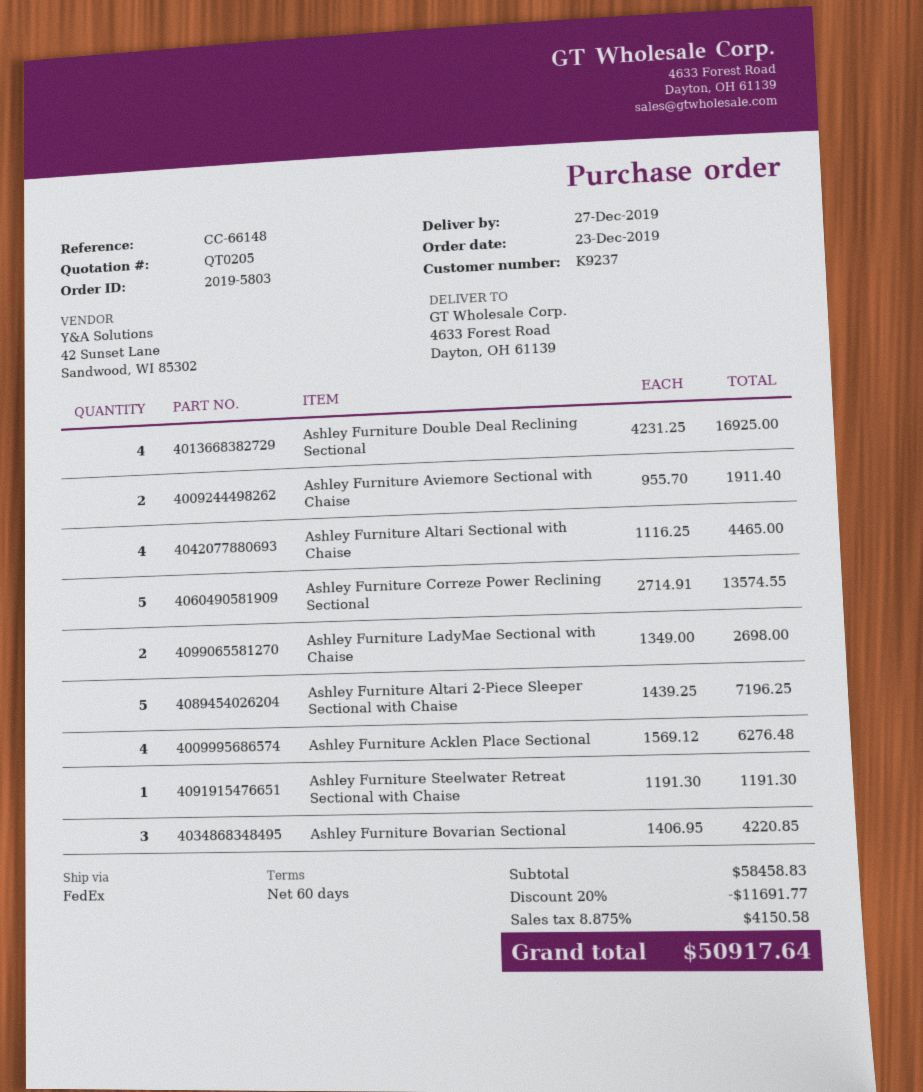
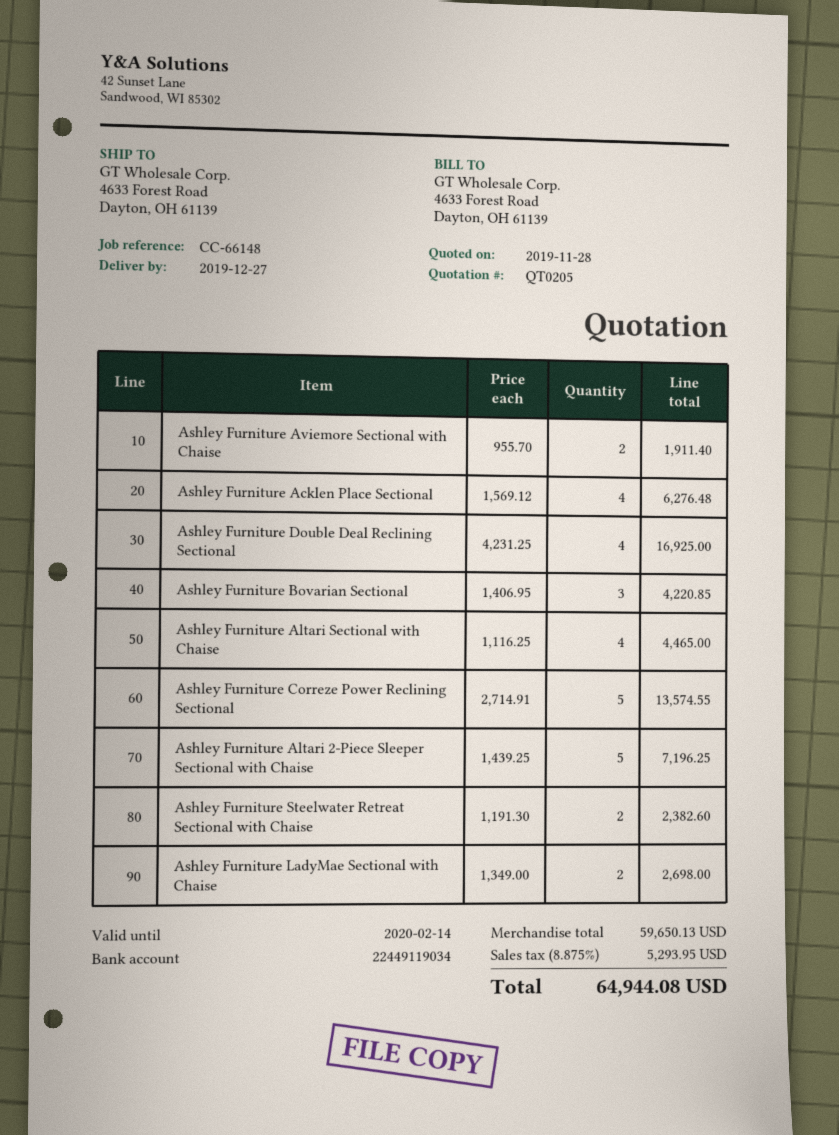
Ashley Furniture Steelwater Retreat Sectional with Chaise: 1 x 1191.30 = 1191.30 -> 2 x 1191.30 = 2382.60
subtotal: 58458.83 -> 59650.13
discount: 20% = 11691.77 -> none
tax: 8.875% = 4150.58 -> 8.875% = 5293.95
total: 50917.64 -> 64944.08

